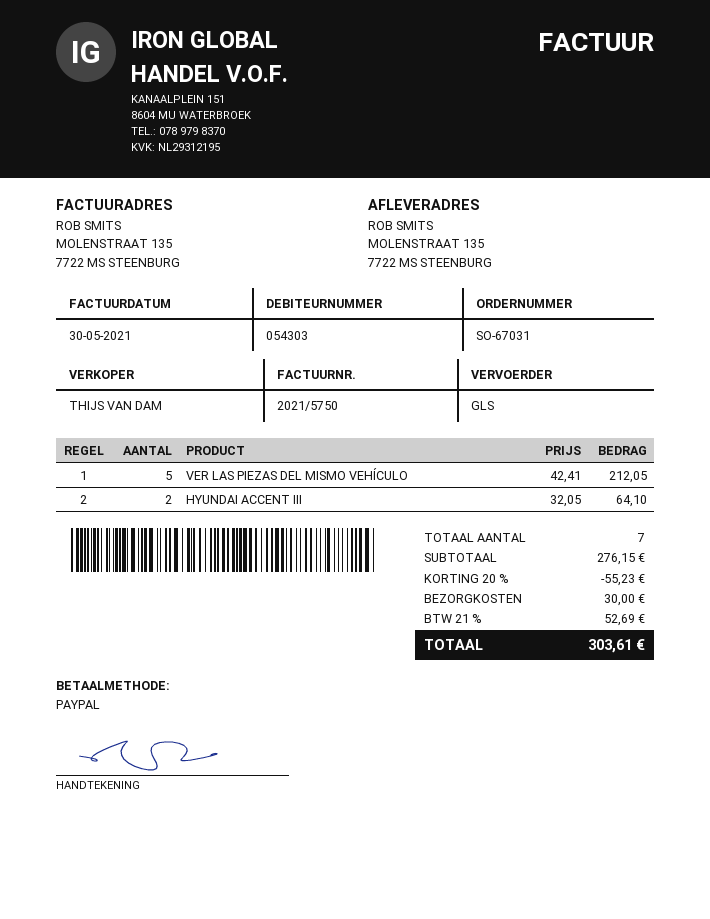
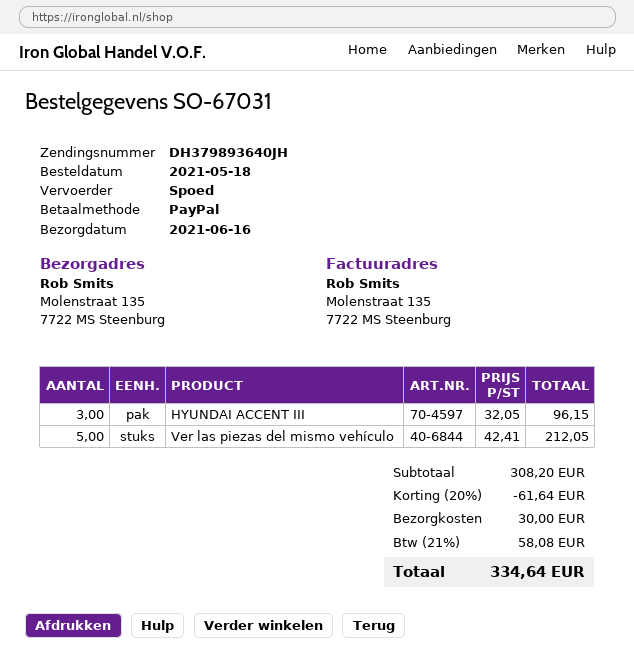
shipping method: GLS -> express
HYUNDAI ACCENT III: 2 x 32.05 = 64.10 -> 3 x 32.05 = 96.15
subtotal: 276.15 -> 308.20
discount: 20% = 55.23 -> 20% = 61.64
tax: 21% = 52.69 -> 21% = 58.08
total: 303.61 -> 334.64

